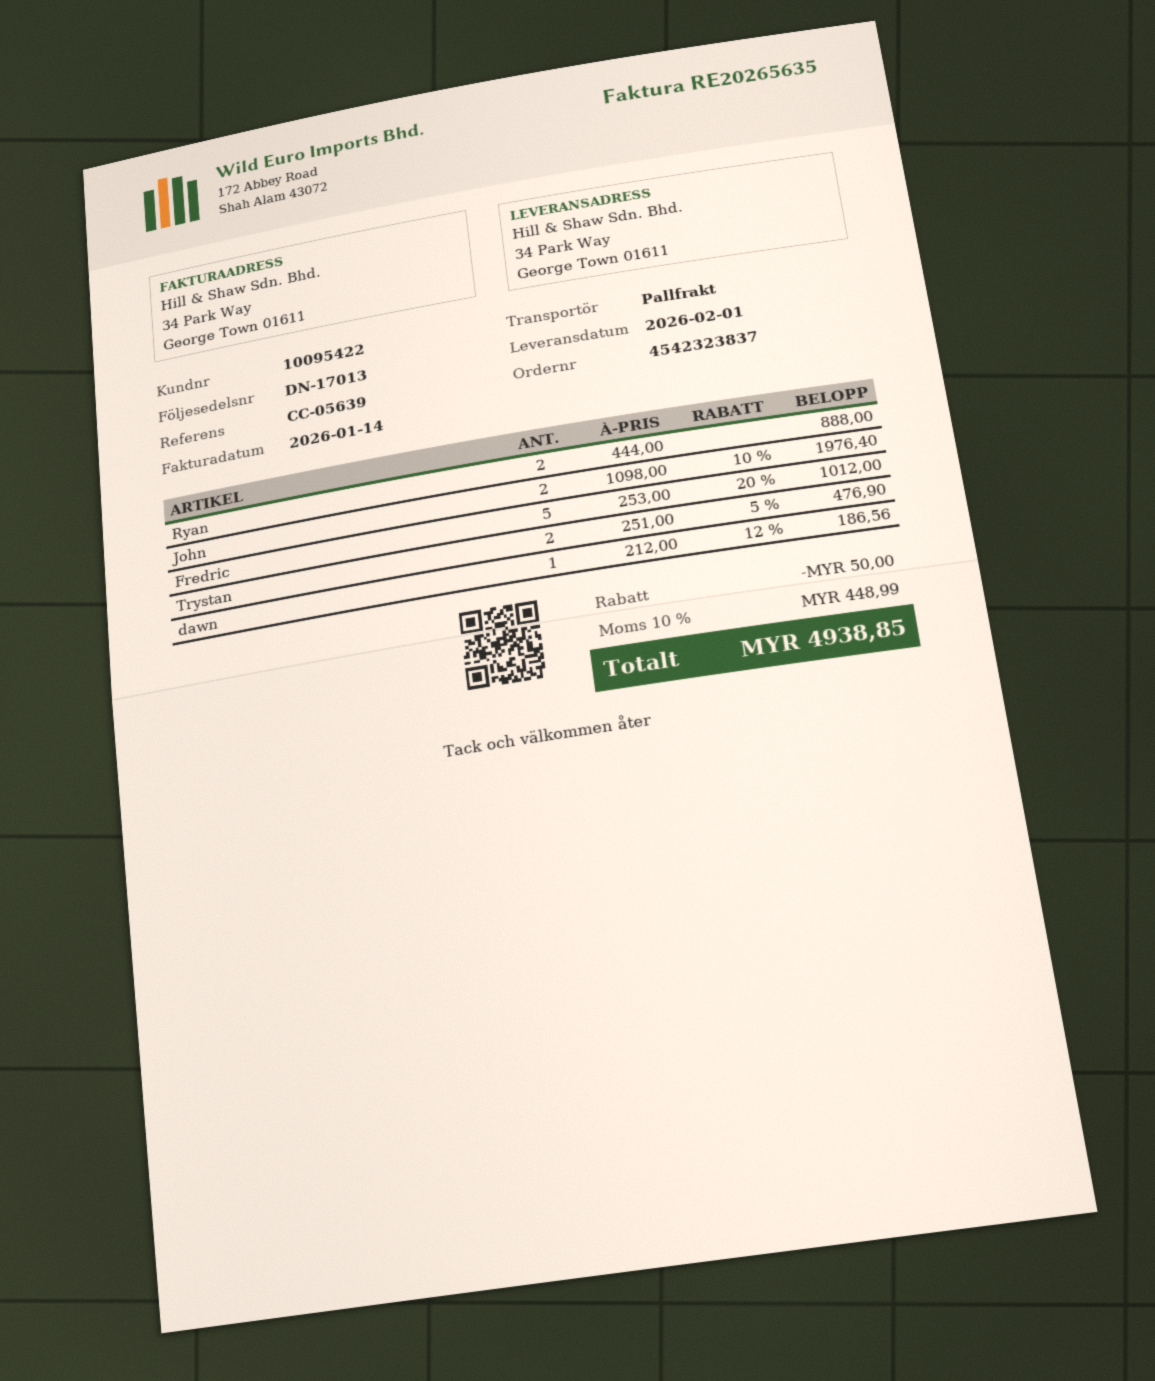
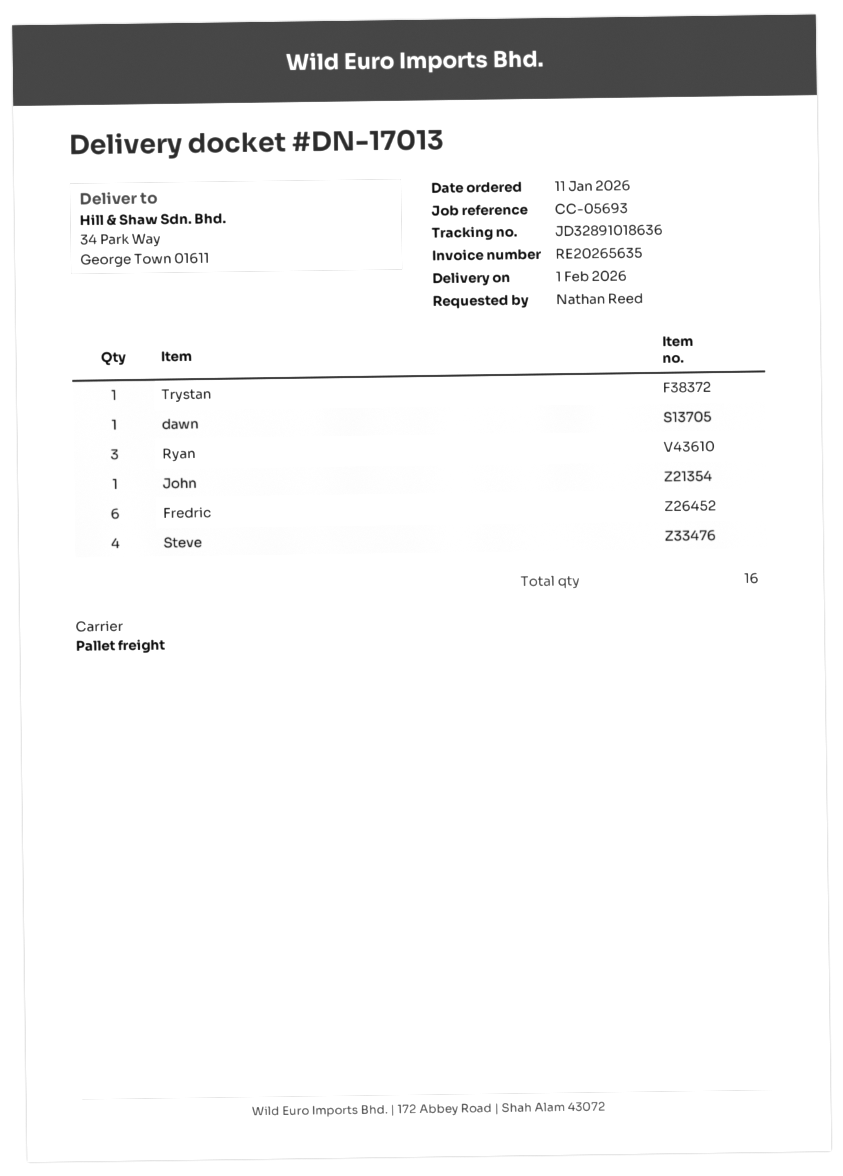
reference: CC-05639 -> CC-05693
Ryan: 2 -> 3
John: 2 -> 1
Fredric: 5 -> 6
Trystan: 2 -> 1
Steve: none -> 4

